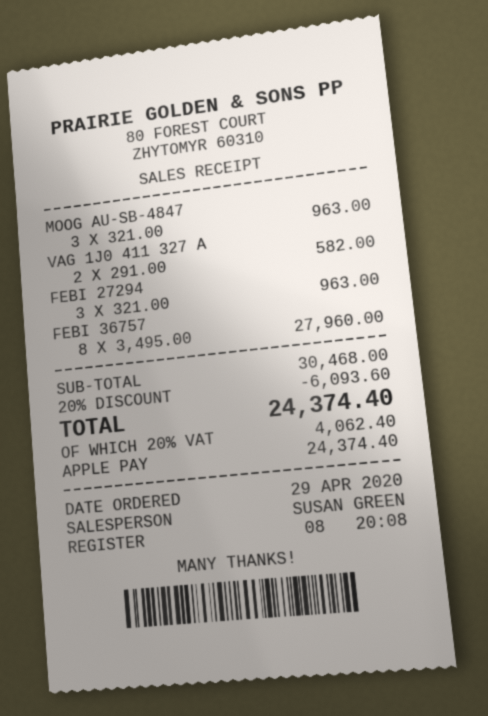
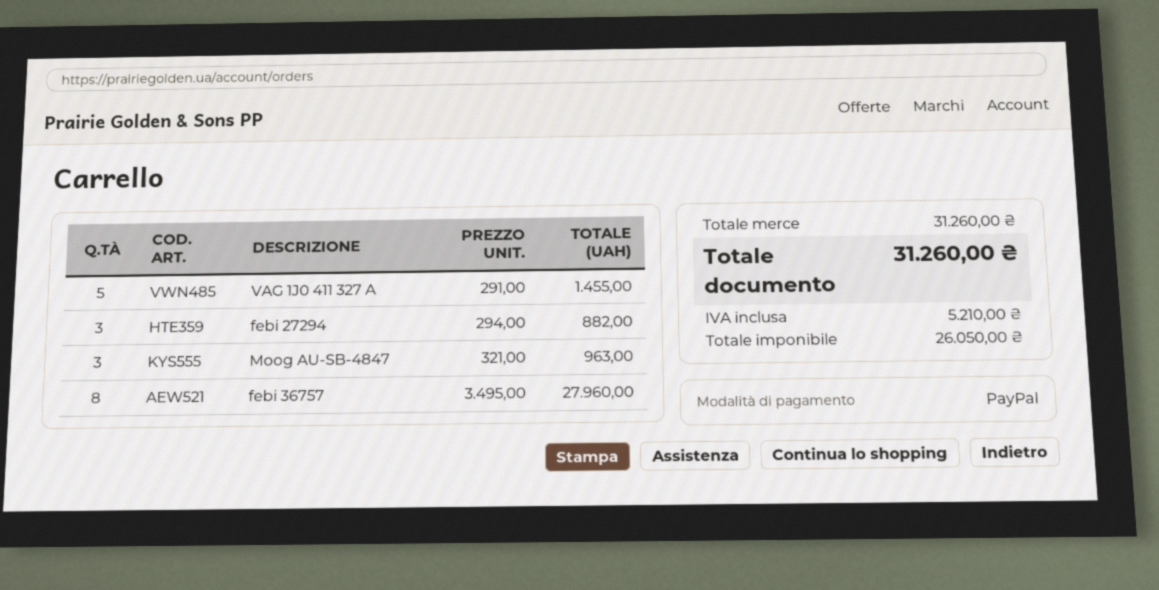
payment method: Apple Pay -> PayPal
VAG 1J0 411 327 A: 2 x 291.00 = 582.00 -> 5 x 291.00 = 1455.00
FEBI 27294: 3 x 321.00 = 963.00 -> 3 x 294.00 = 882.00
subtotal: 30468.00 -> 31260.00
discount: 20% = 6093.60 -> none
tax: 4062.40 -> 5210.00
total: 24374.40 -> 31260.00

